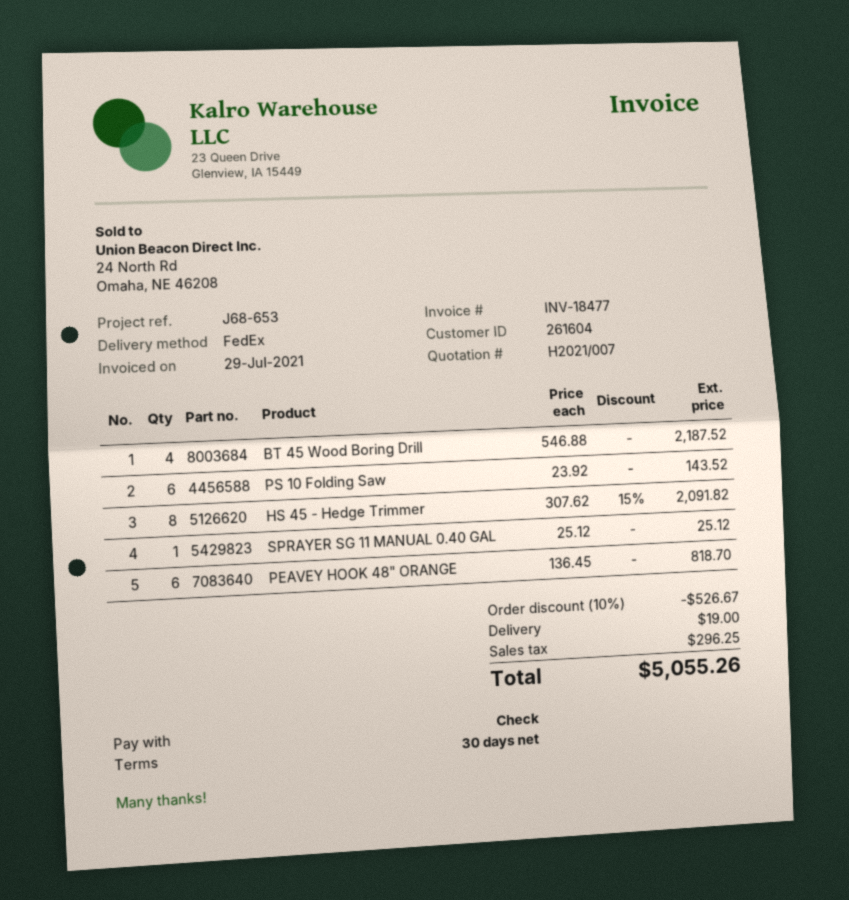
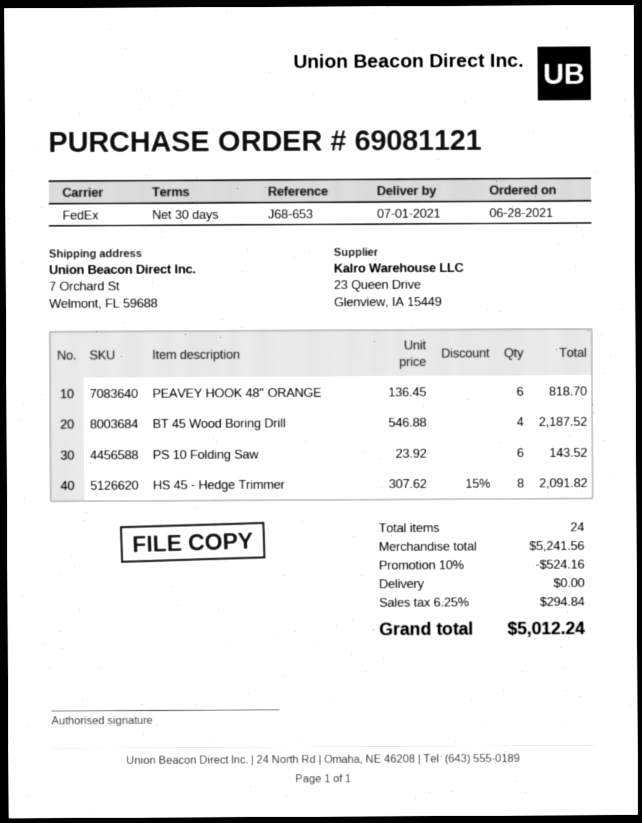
SPRAYER SG 11 MANUAL 0.40 GAL: 1 x 25.12 = 25.12 -> none
discount: 10% = 526.67 -> 10% = 524.16
shipping: 19.00 -> 0.00
tax: 296.25 -> 294.84
total: 5055.26 -> 5012.24

